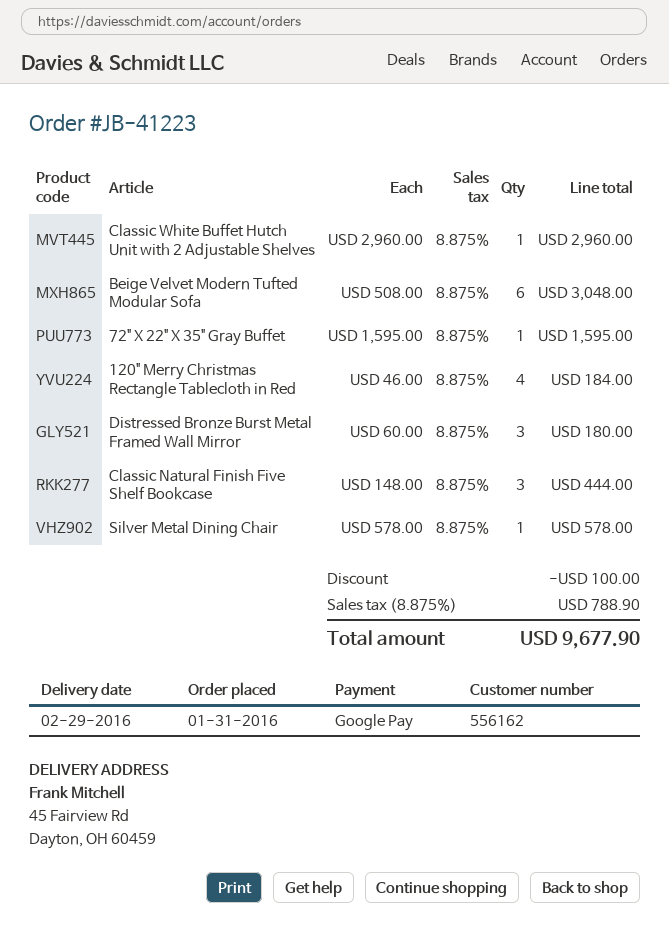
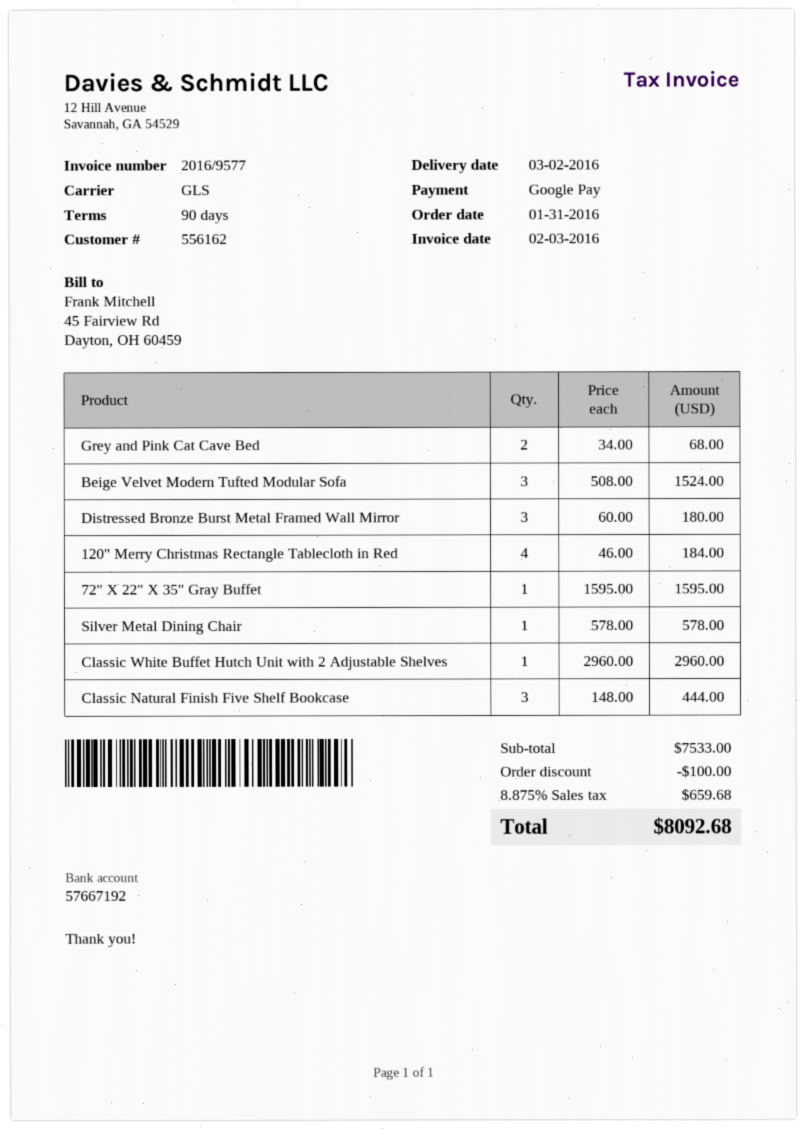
delivery date: 2016-02-29 -> 2016-03-02
Beige Velvet Modern Tufted Modular Sofa: 6 x 508.00 = 3048.00 -> 3 x 508.00 = 1524.00
Grey and Pink Cat Cave Bed: none -> 2 x 34.00 = 68.00
tax: 8.875% = 788.90 -> 8.875% = 659.68
total: 9677.90 -> 8092.68

